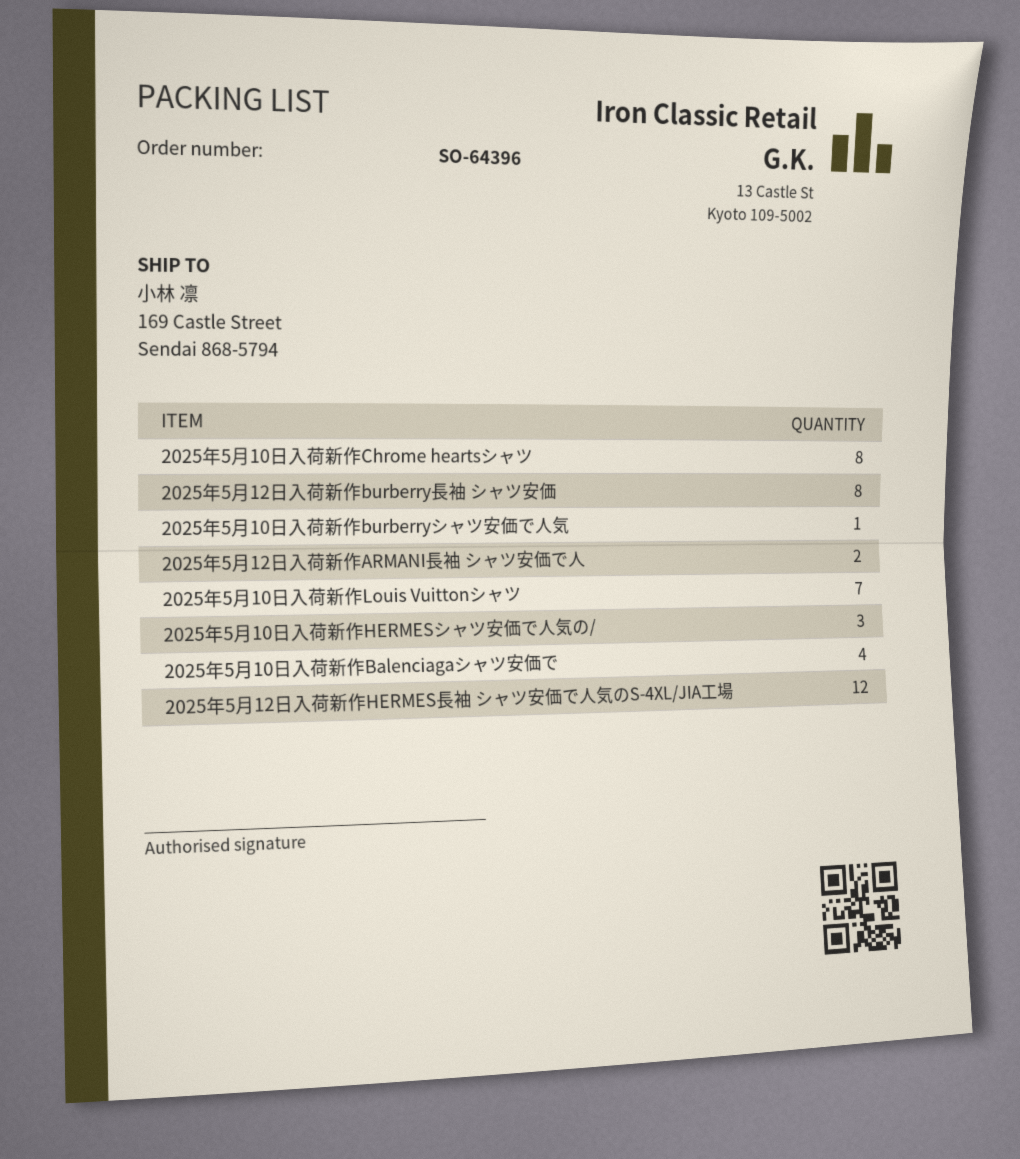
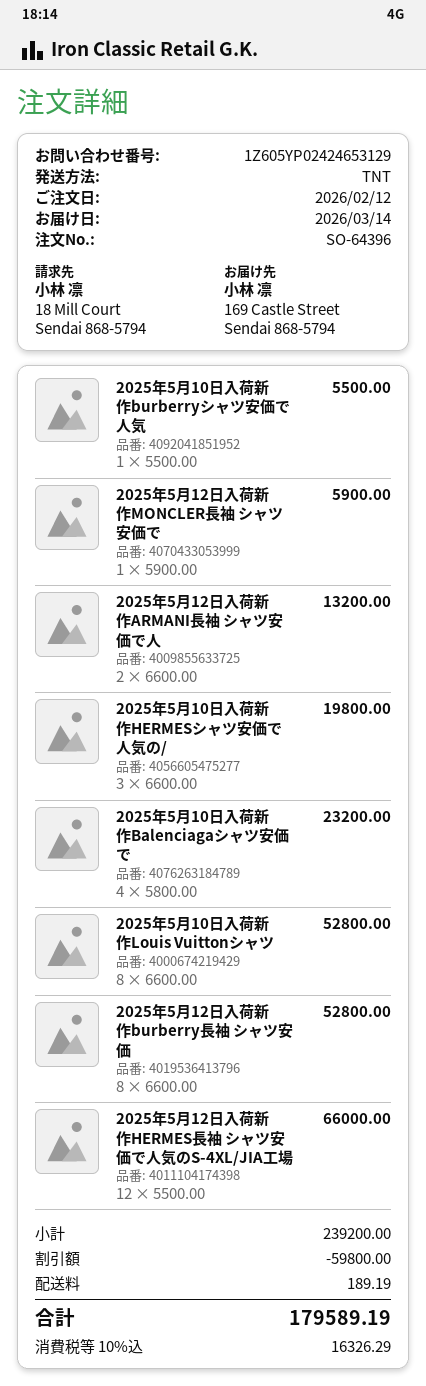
2025年5月10日入荷新作Chrome heartsシャツ: 8 -> none
2025年5月10日入荷新作Louis Vuittonシャツ: 7 -> 8
2025年5月12日入荷新作MONCLER長袖 シャツ安価で: none -> 1

